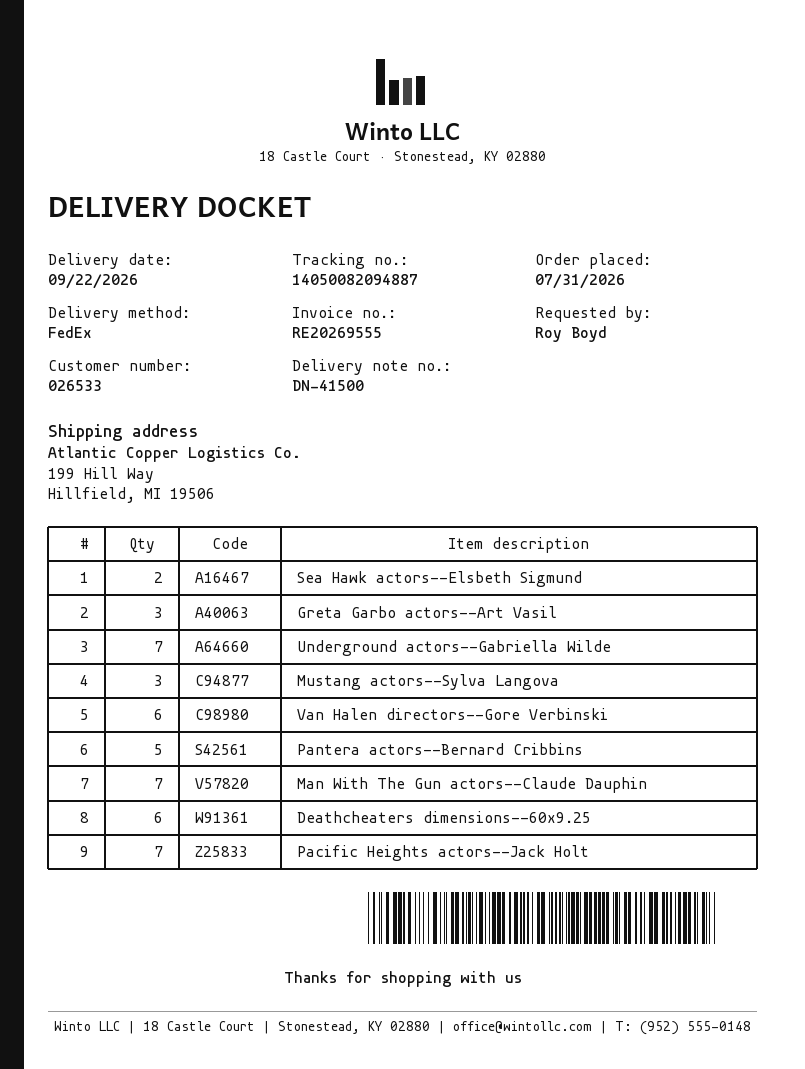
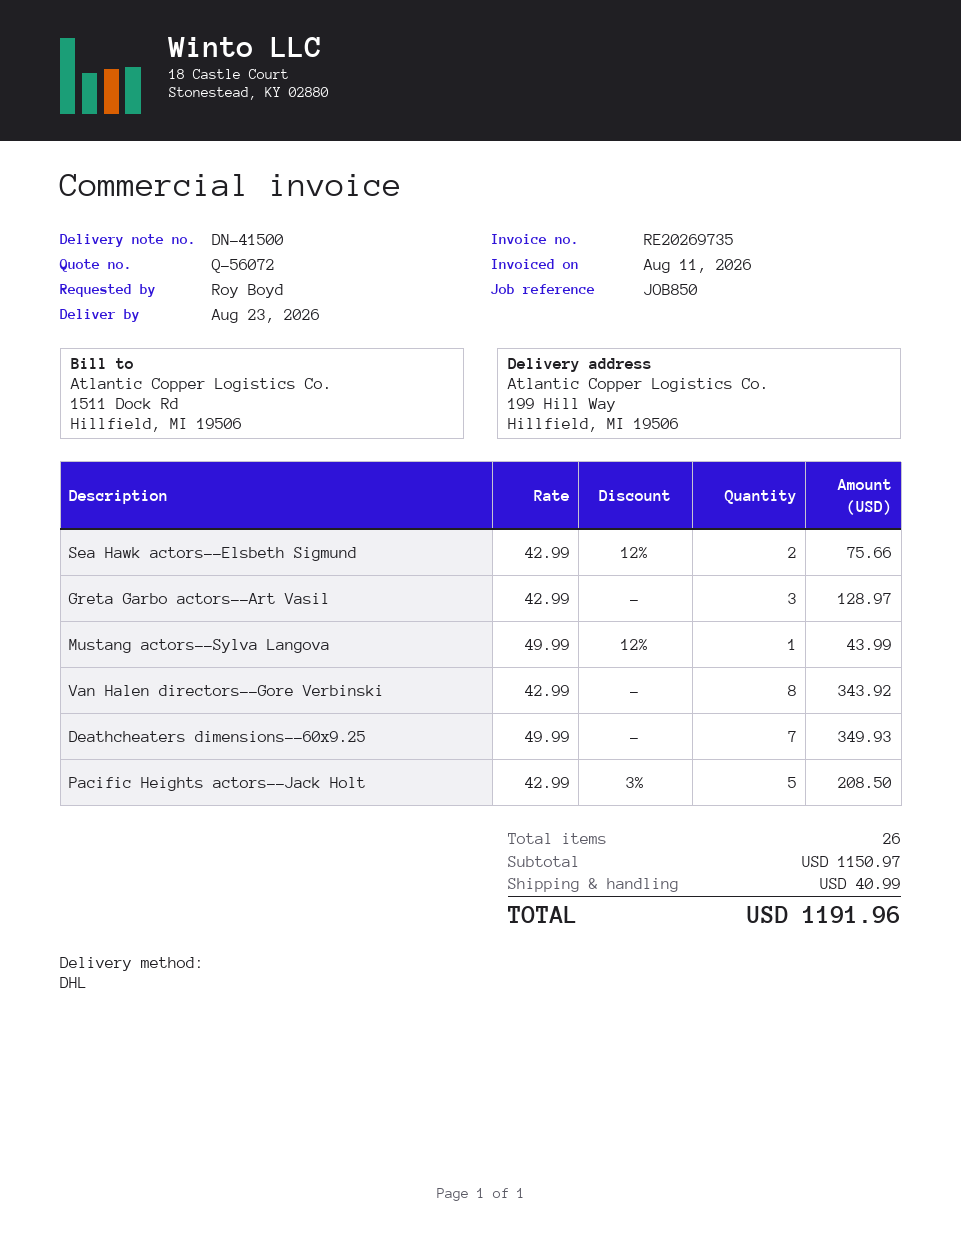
delivery date: 2026-09-22 -> 2026-08-23
invoice number: RE20269555 -> RE20269735
shipping method: FedEx -> DHL
Underground actors--Gabriella Wilde: 7 -> none
Mustang actors--Sylva Langova: 3 -> 1
Van Halen directors--Gore Verbinski: 6 -> 8
Pantera actors--Bernard Cribbins: 5 -> none
Man With The Gun actors--Claude Dauphin: 7 -> none
Deathcheaters dimensions--60x9.25: 6 -> 7
Pacific Heights actors--Jack Holt: 7 -> 5

